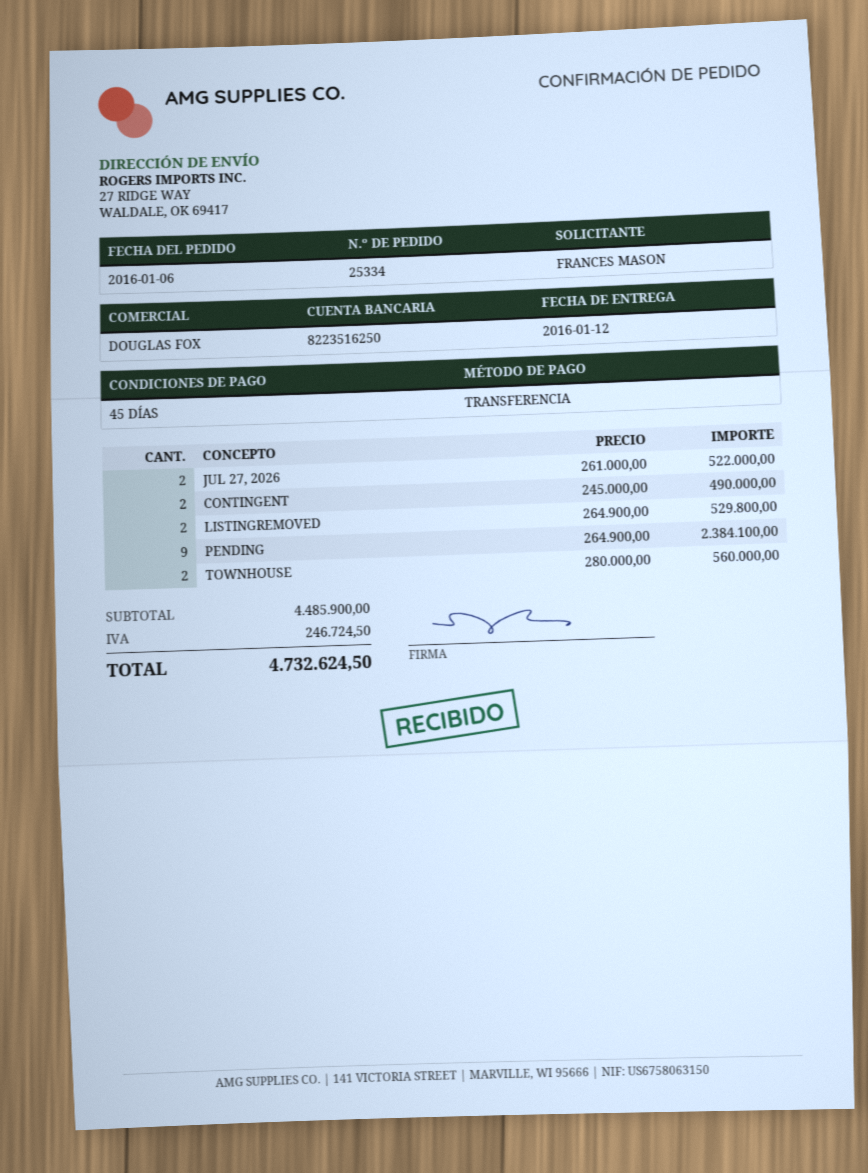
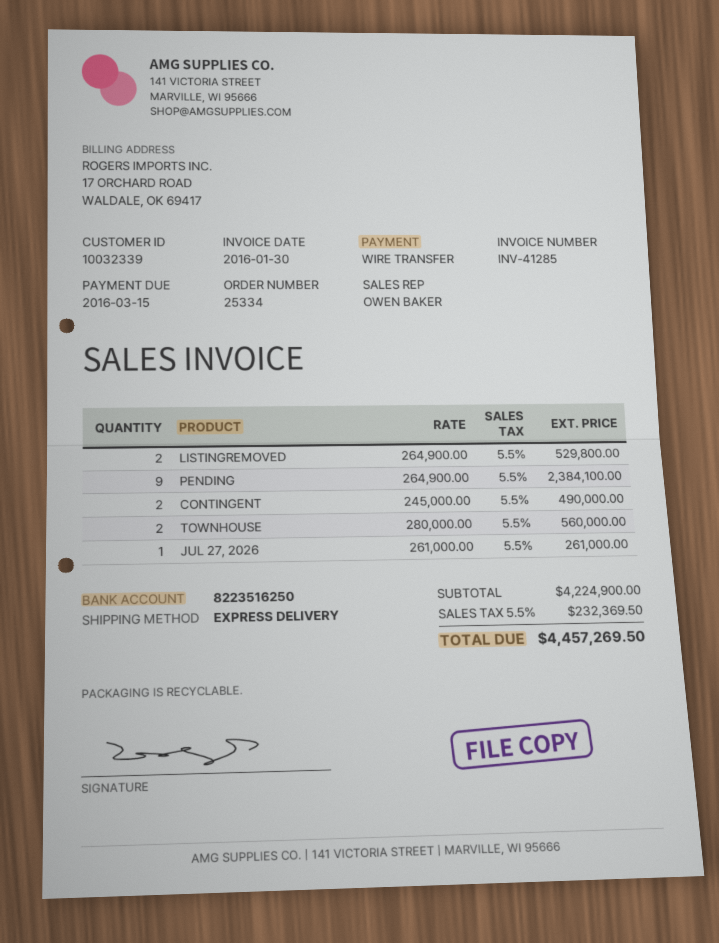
sales rep: DOUGLAS FOX -> OWEN BAKER
JUL 27, 2026: 2 x 261000.00 = 522000.00 -> 1 x 261000.00 = 261000.00
subtotal: 4485900.00 -> 4224900.00
tax: 246724.50 -> 232369.50
total: 4732624.50 -> 4457269.50

